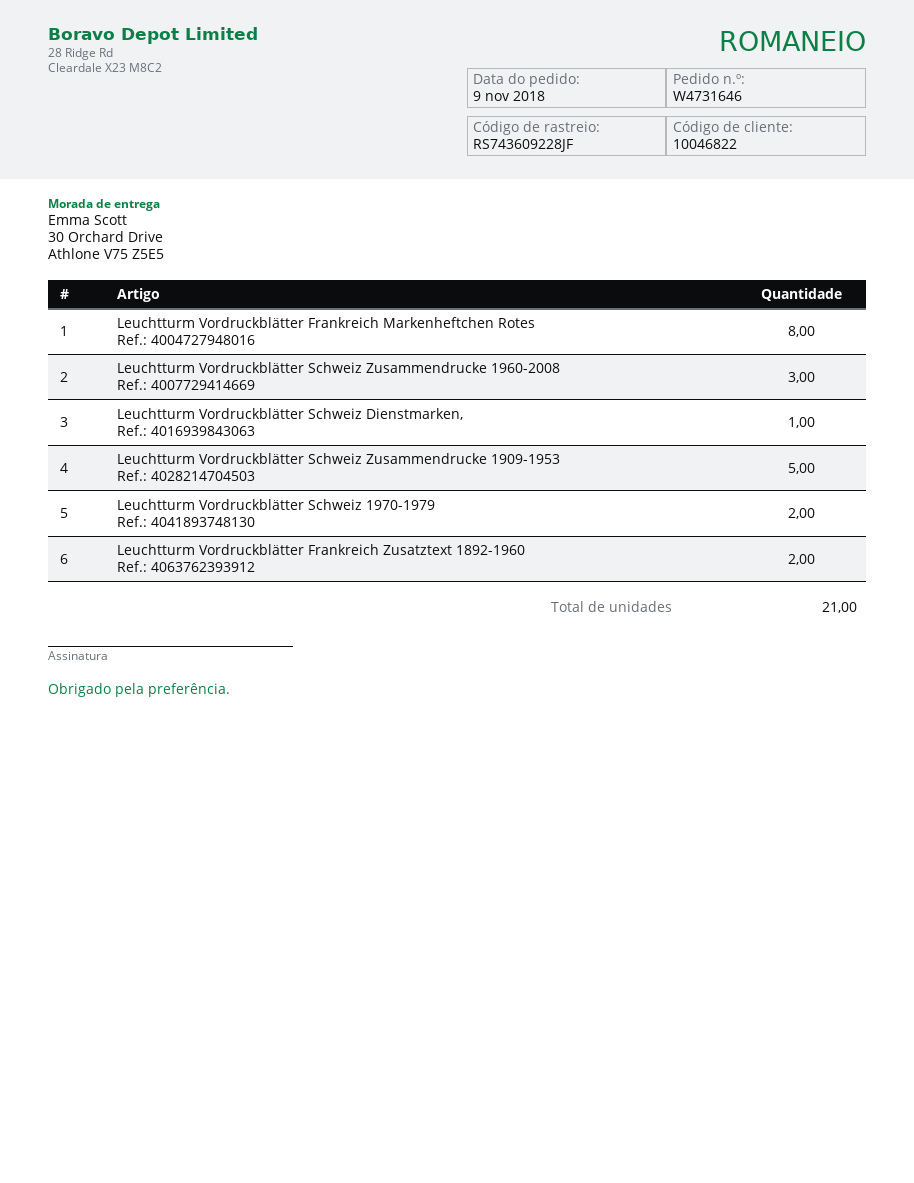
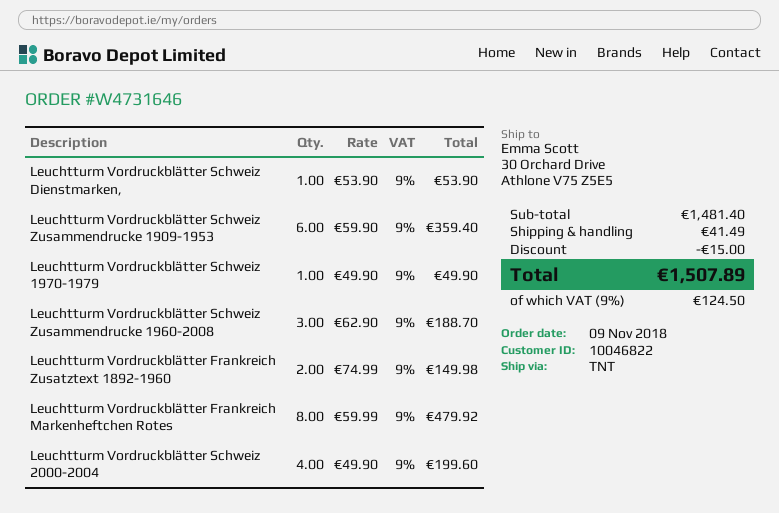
Leuchtturm Vordruckblätter Schweiz Zusammendrucke 1909-1953: 5 -> 6
Leuchtturm Vordruckblätter Schweiz 1970-1979: 2 -> 1
Leuchtturm Vordruckblätter Schweiz 2000-2004: none -> 4

